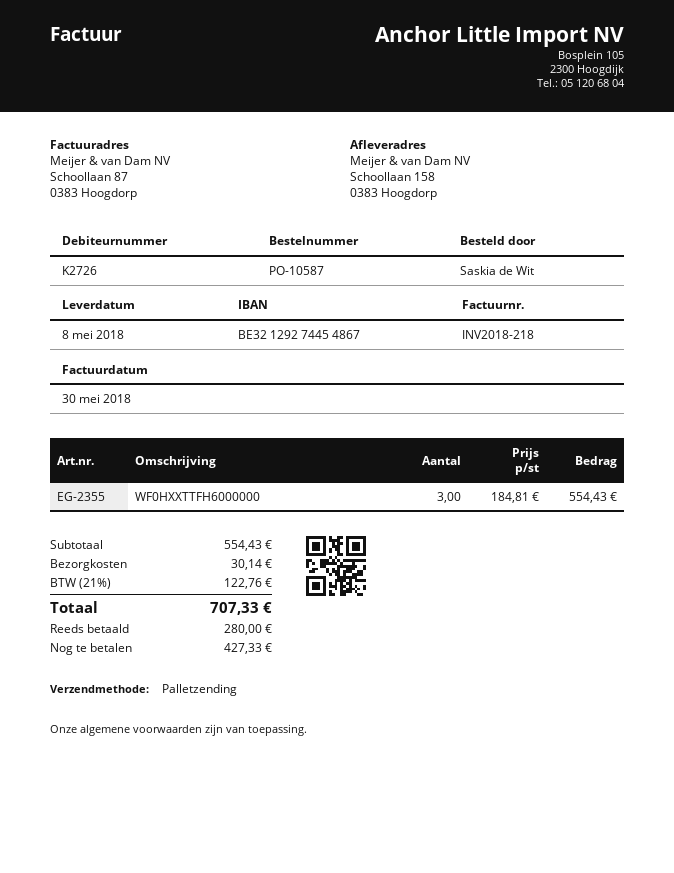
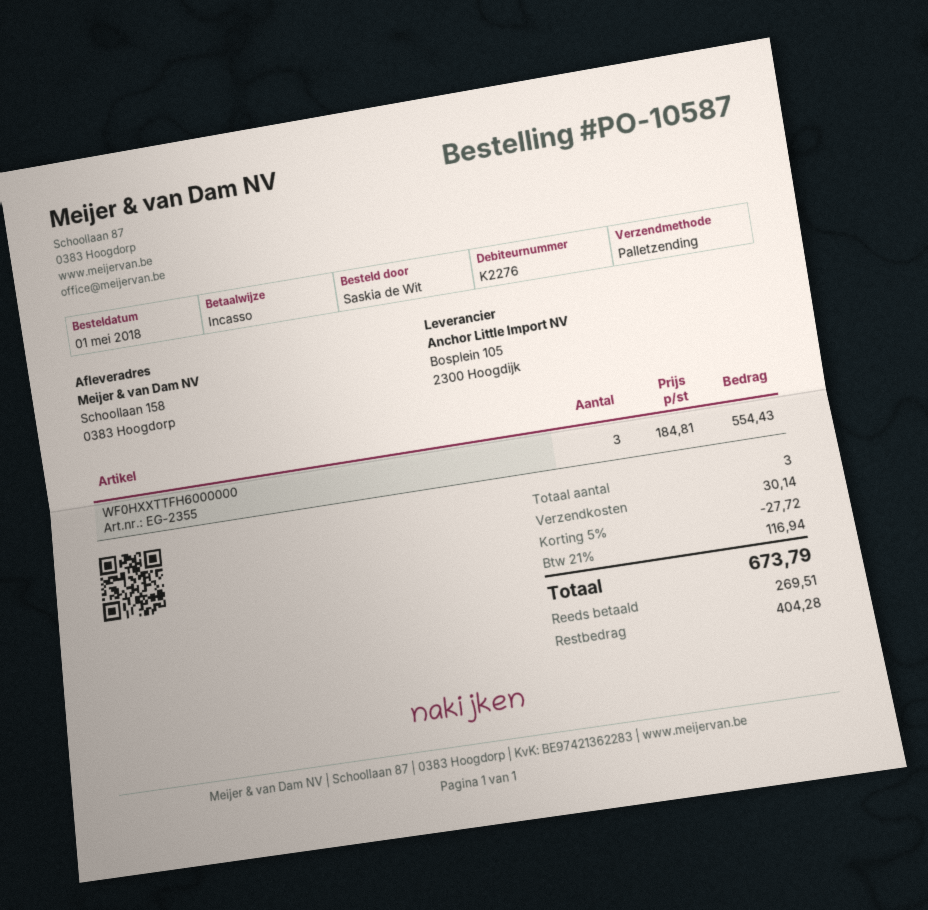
customer number: K2726 -> K2276
discount: none -> 5% = 27.72
tax: 21% = 122.76 -> 21% = 116.94
total: 707.33 -> 673.79
deposit: 280.00 -> 269.51
balance: 427.33 -> 404.28

